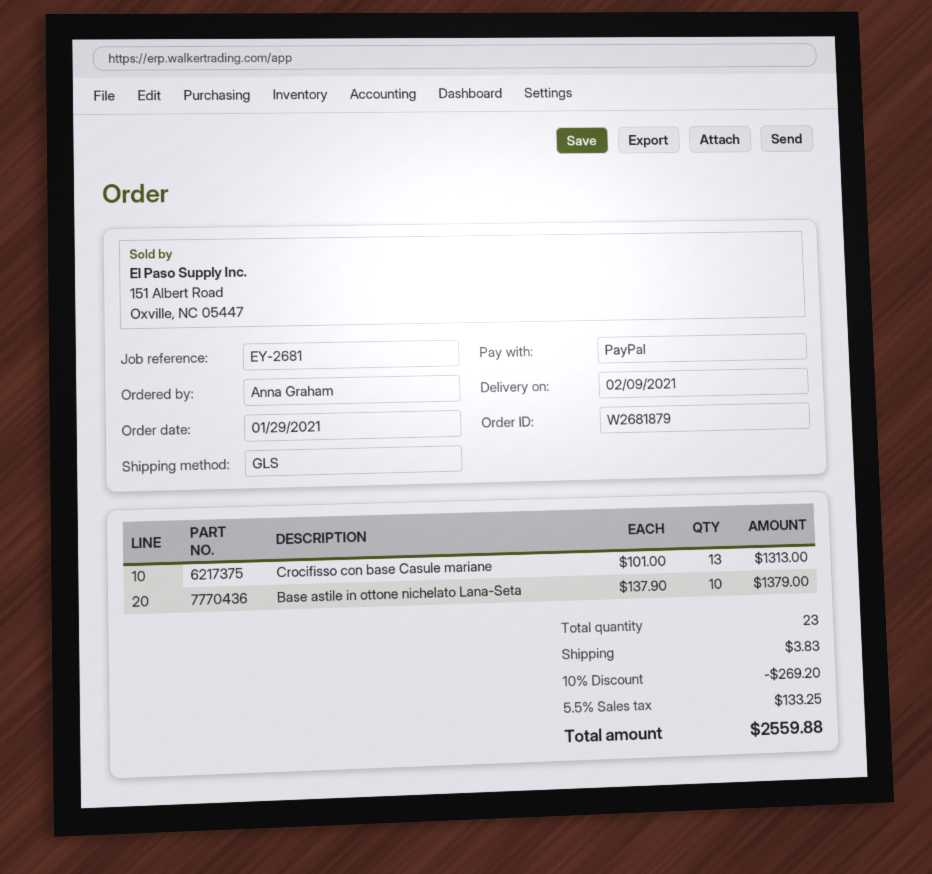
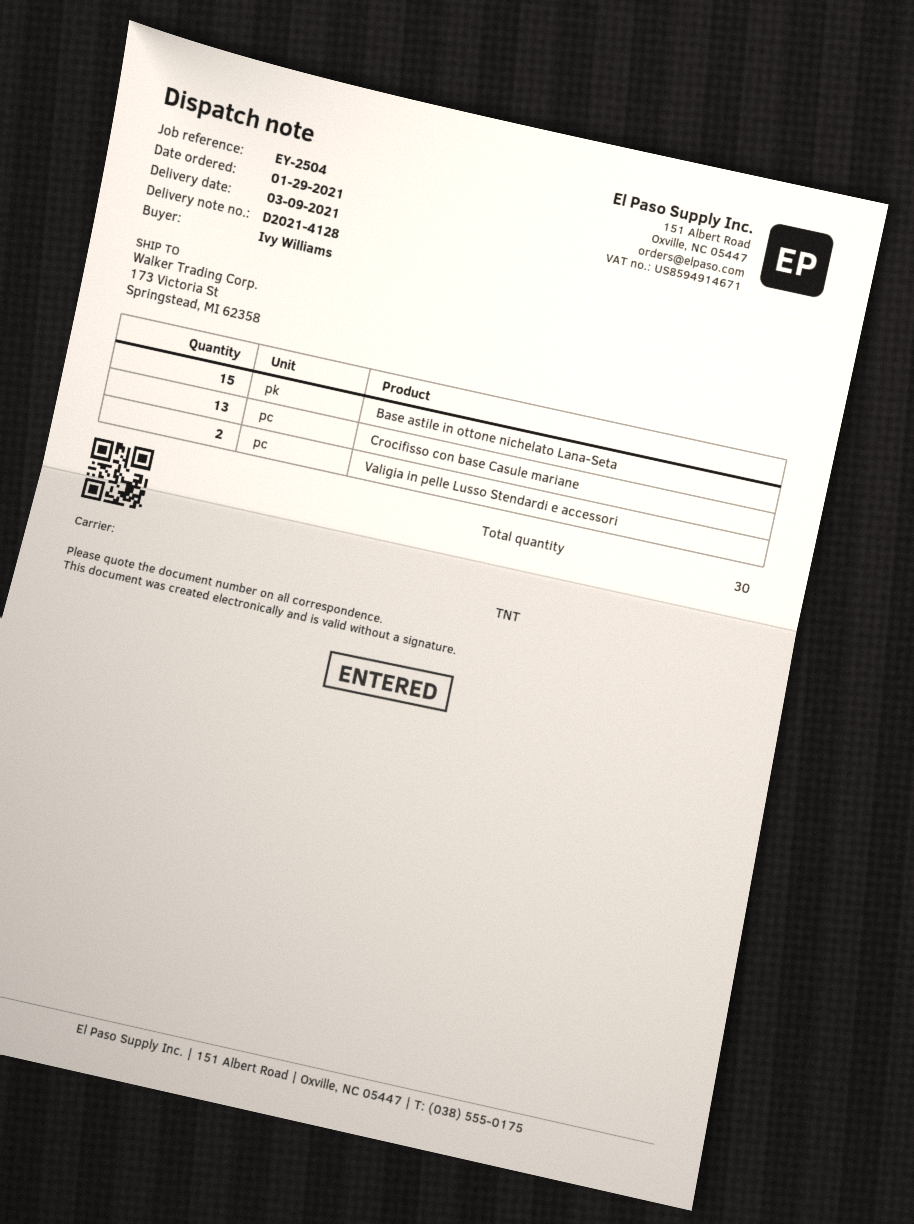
delivery date: 2021-02-09 -> 2021-03-09
reference: EY-2681 -> EY-2504
ordered by: Anna Graham -> Ivy Williams
shipping method: GLS -> TNT
Base astile in ottone nichelato Lana-Seta: 10 -> 15
Valigia in pelle Lusso Stendardi e accessori: none -> 2
total quantity: 23 -> 30

